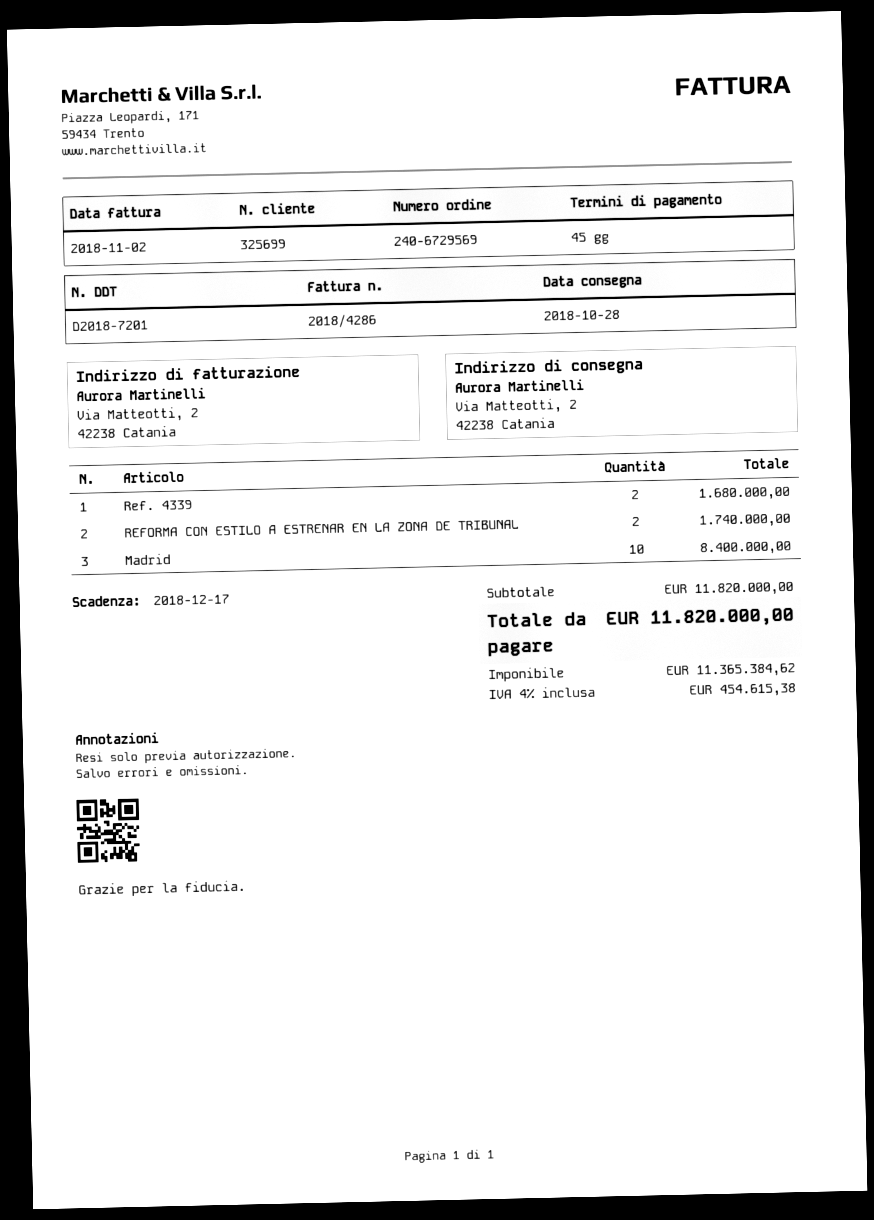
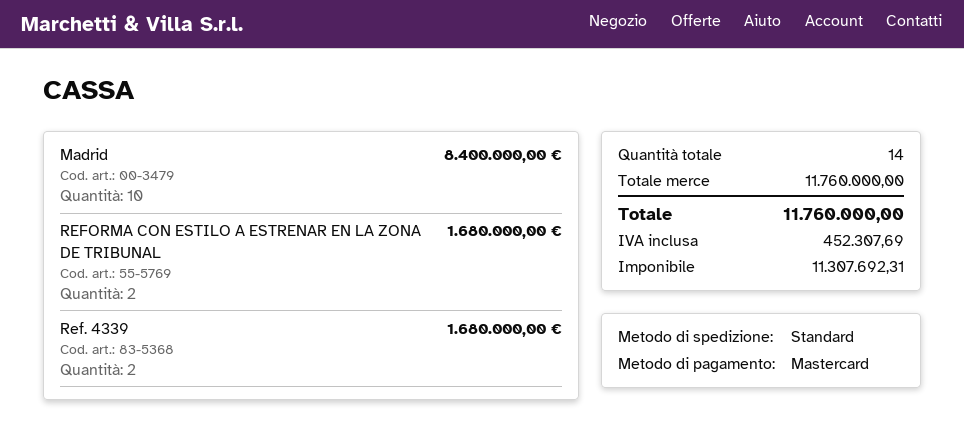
REFORMA CON ESTILO A ESTRENAR EN LA ZONA DE TRIBUNAL: 2 for 1740000.00 -> 2 for 1680000.00
subtotal: 11820000.00 -> 11760000.00
net: 11365384.62 -> 11307692.31
tax: 454615.38 -> 452307.69
total: 11820000.00 -> 11760000.00

